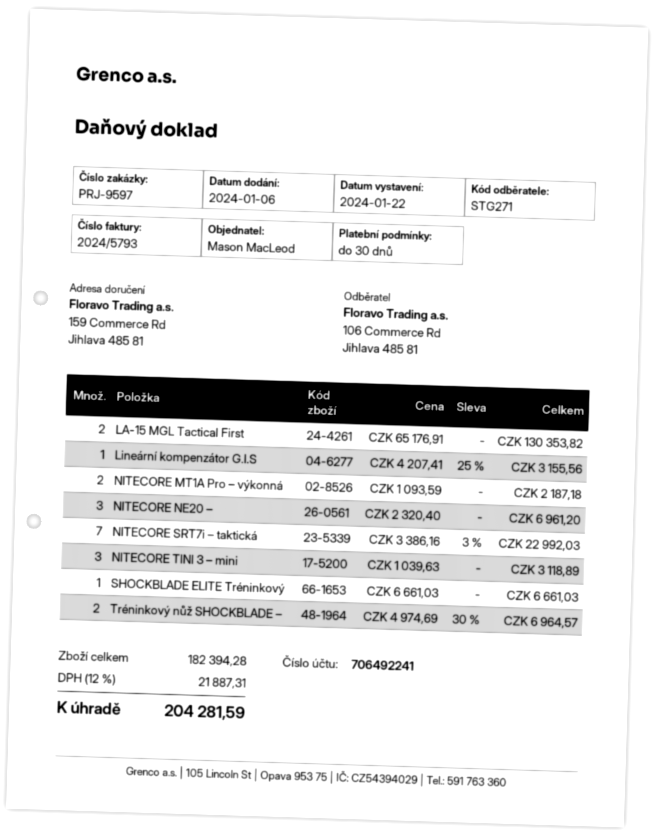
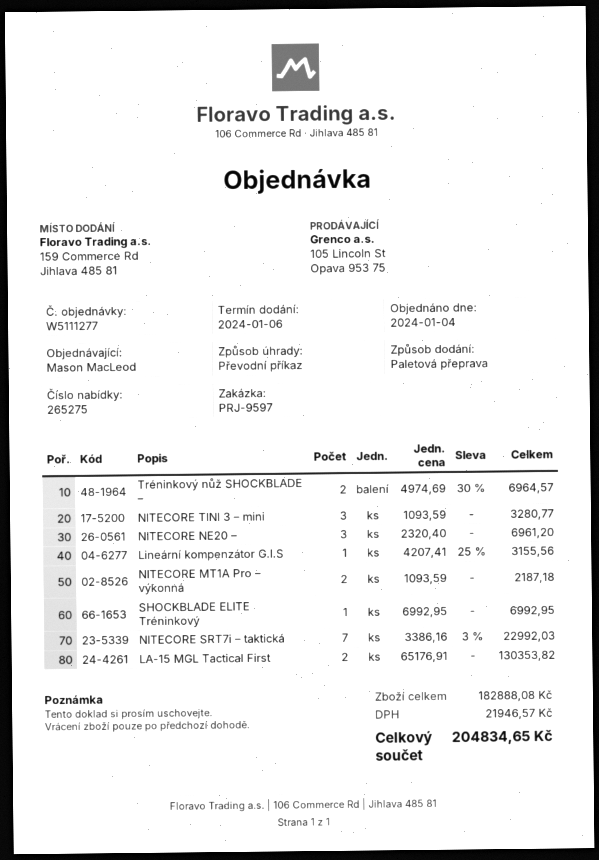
NITECORE TINI 3 – mini: 3 x 1039.63 = 3118.89 -> 3 x 1093.59 = 3280.77
SHOCKBLADE ELITE Tréninkový: 1 x 6661.03 = 6661.03 -> 1 x 6992.95 = 6992.95
subtotal: 182394.28 -> 182888.08
tax: 21887.31 -> 21946.57
total: 204281.59 -> 204834.65

